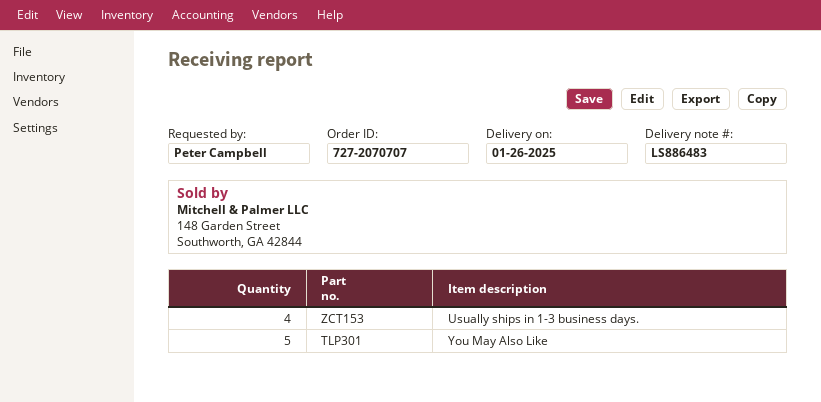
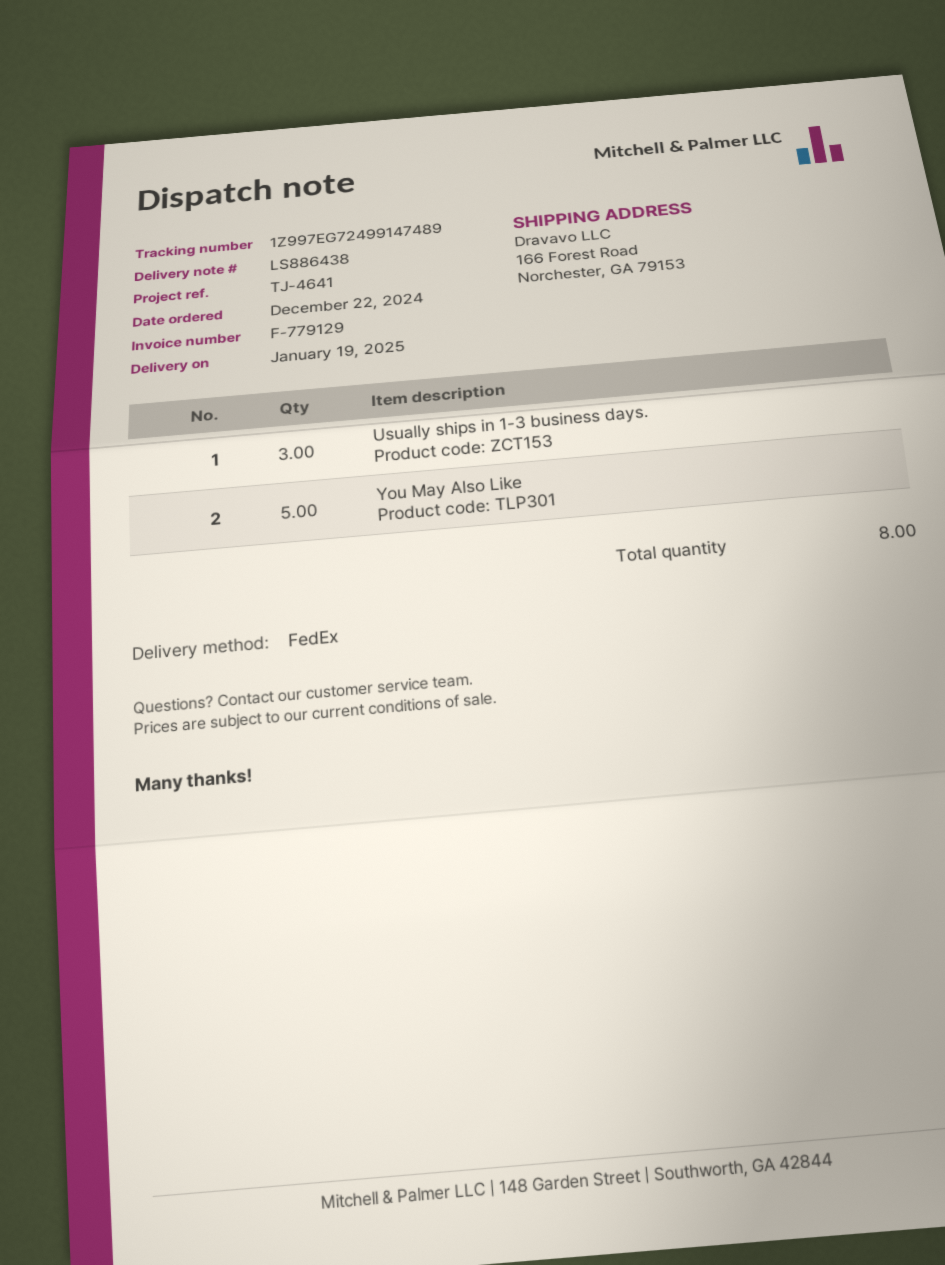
delivery note number: LS886483 -> LS886438
delivery date: 2025-01-26 -> 2025-01-19
Usually ships in 1-3 business days.: 4 -> 3

